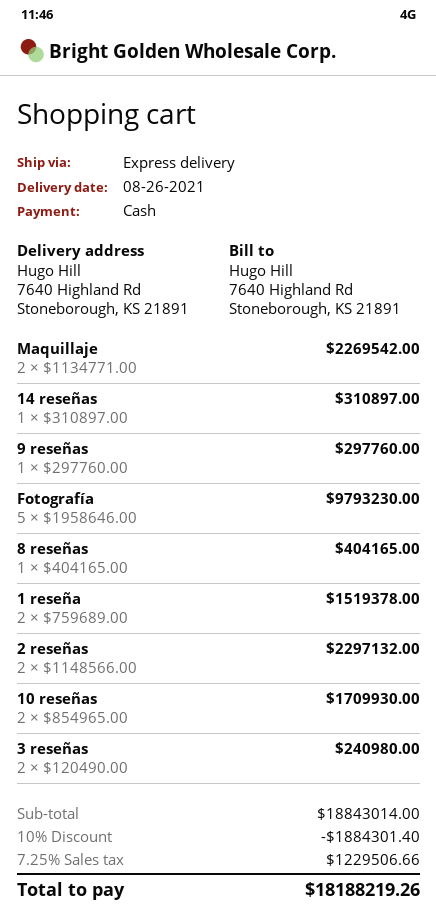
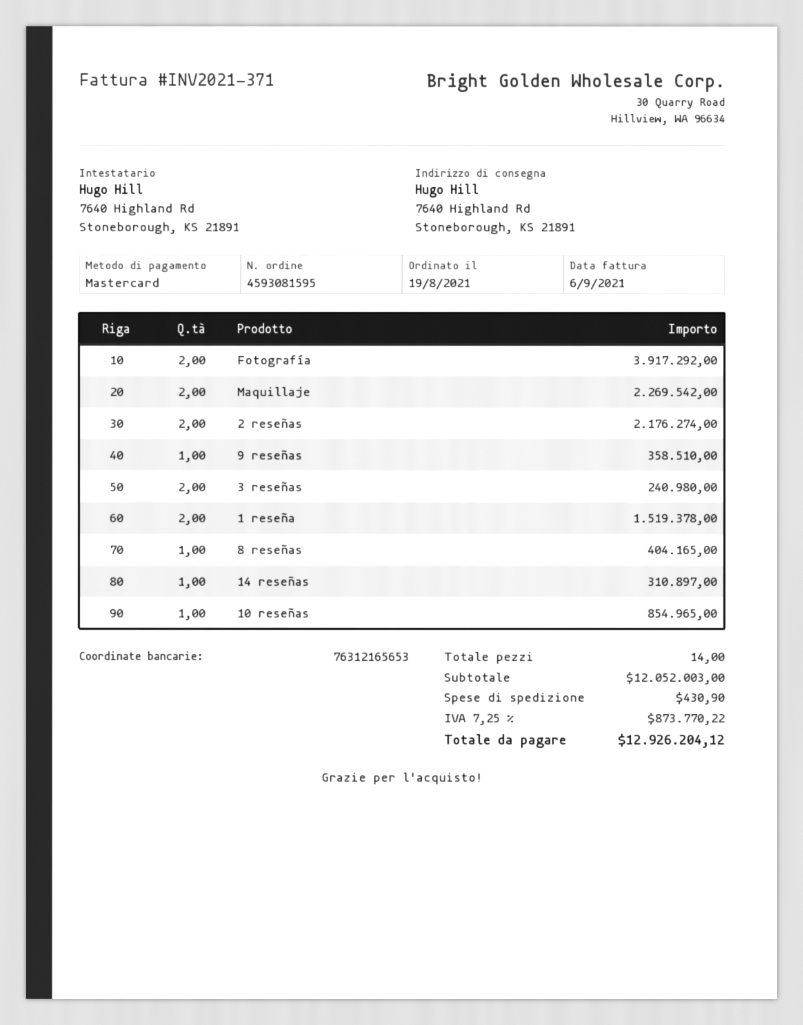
payment method: cash -> Mastercard
9 reseñas: 1 for 297760.00 -> 1 for 358510.00
Fotografía: 5 for 9793230.00 -> 2 for 3917292.00
2 reseñas: 2 for 2297132.00 -> 2 for 2176274.00
10 reseñas: 2 for 1709930.00 -> 1 for 854965.00
subtotal: 18843014.00 -> 12052003.00
discount: 10% = 1884301.40 -> none
shipping: none -> 430.90
tax: 7.25% = 1229506.66 -> 7.25% = 873770.22
total: 18188219.26 -> 12926204.12

